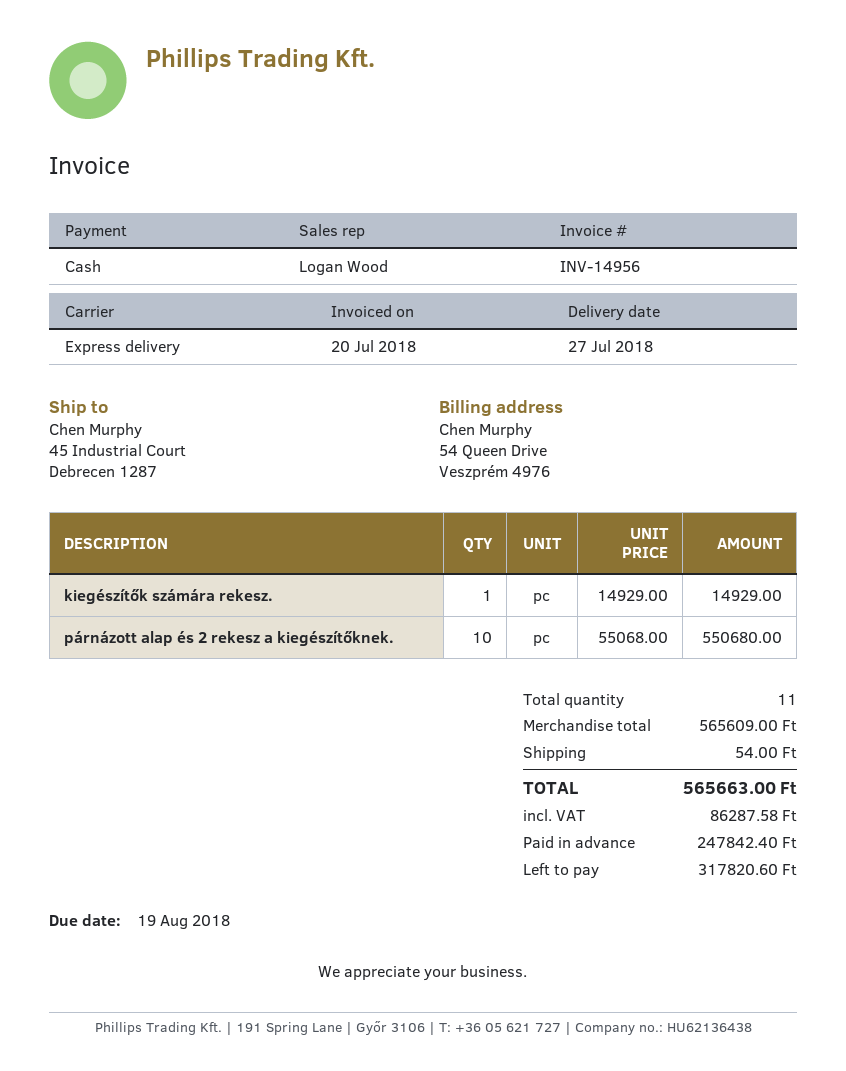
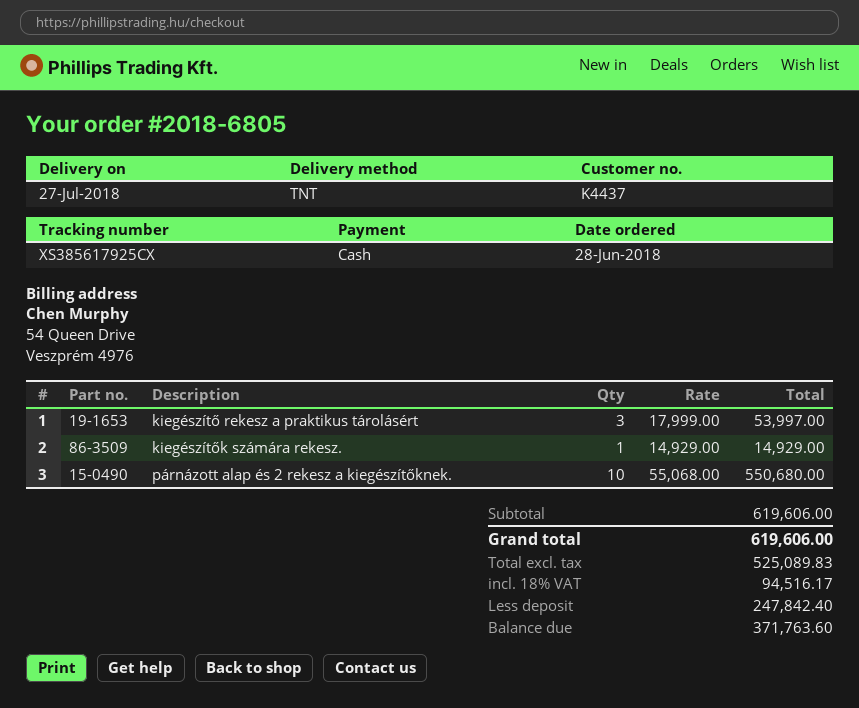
shipping method: express -> TNT
kiegészítő rekesz a praktikus tárolásért: none -> 3 x 17999.00 = 53997.00
subtotal: 565609.00 -> 619606.00
shipping: 54.00 -> none
tax: 86287.58 -> 94516.17
total: 565663.00 -> 619606.00
balance: 317820.60 -> 371763.60

